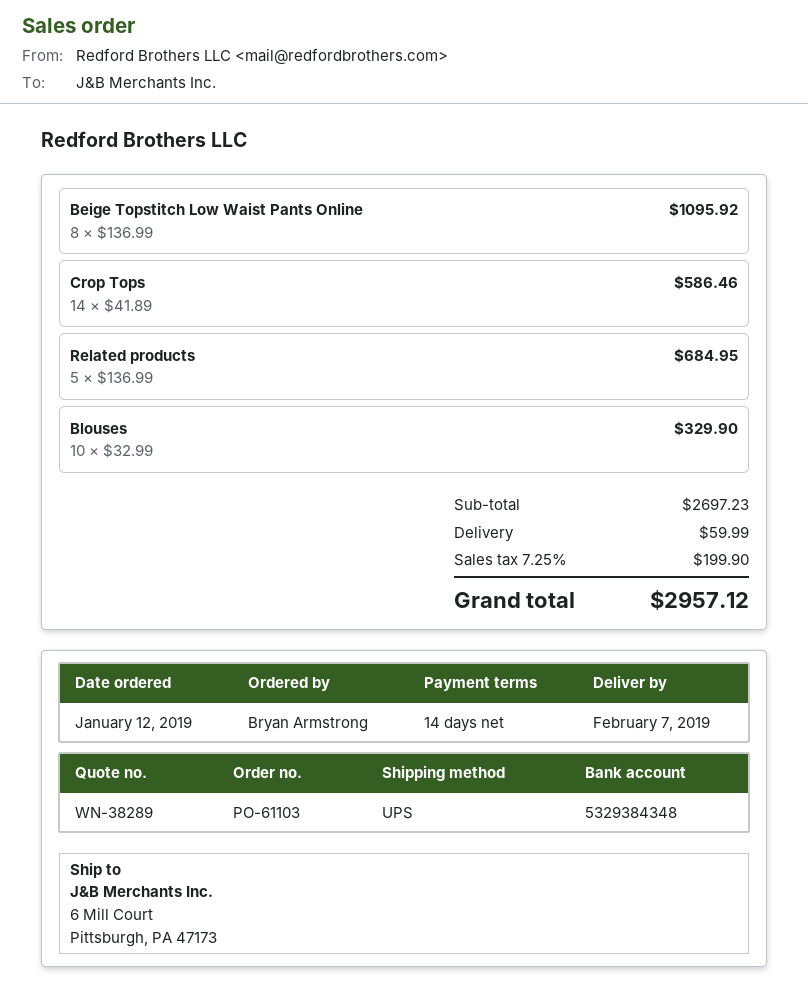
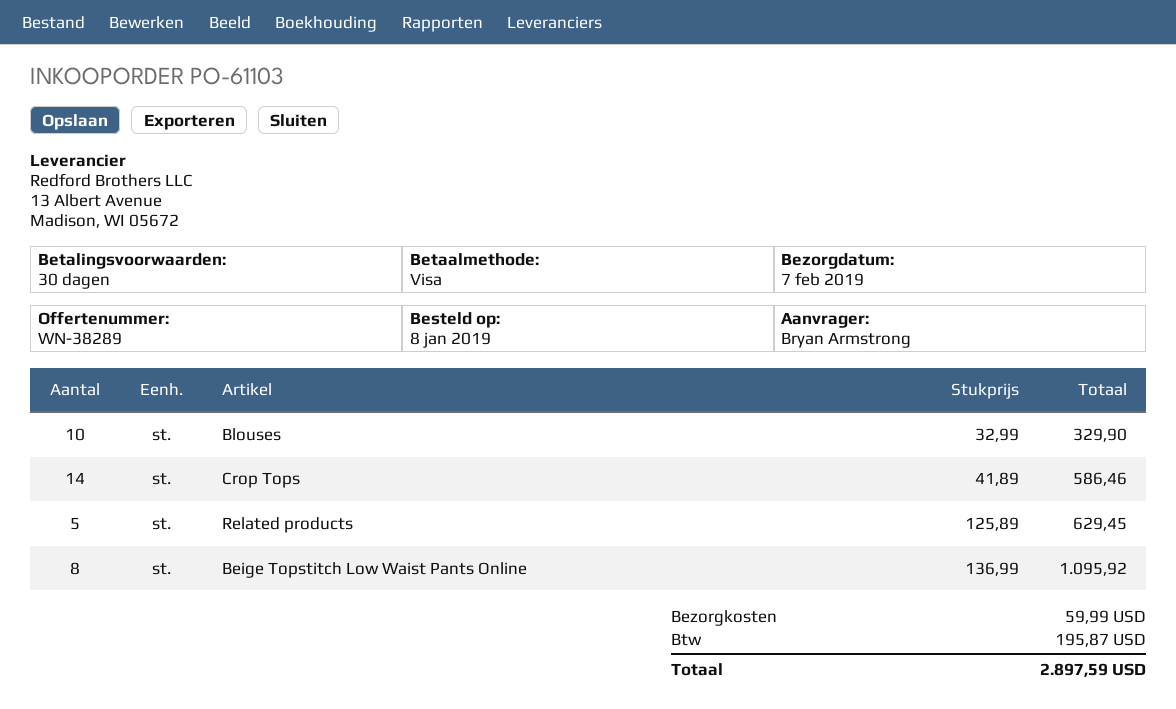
order date: 2019-01-12 -> 2019-01-08
payment terms: 14 days -> 30 days
Related products: 5 x 136.99 = 684.95 -> 5 x 125.89 = 629.45
tax: 199.90 -> 195.87
total: 2957.12 -> 2897.59

